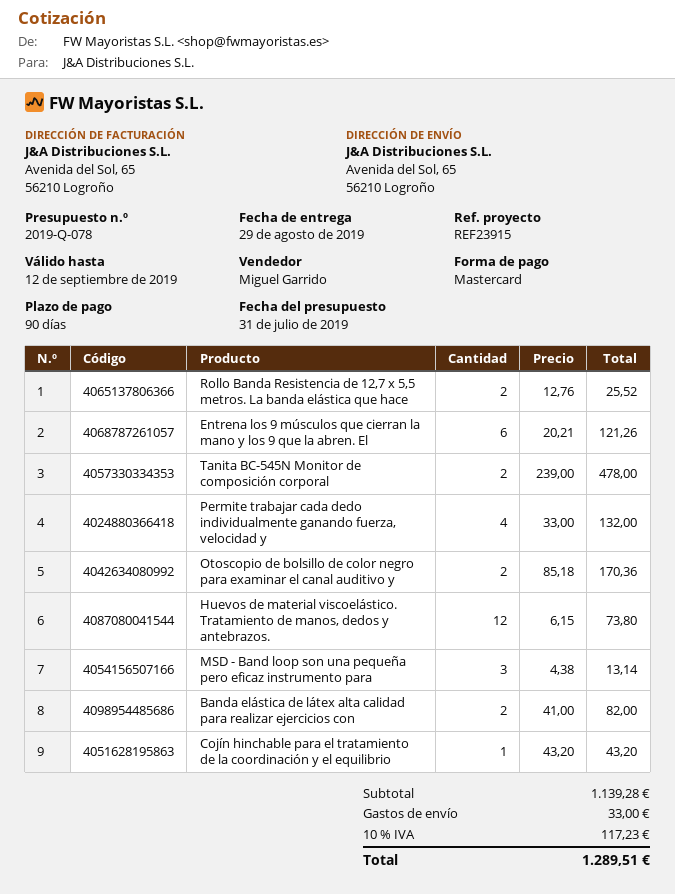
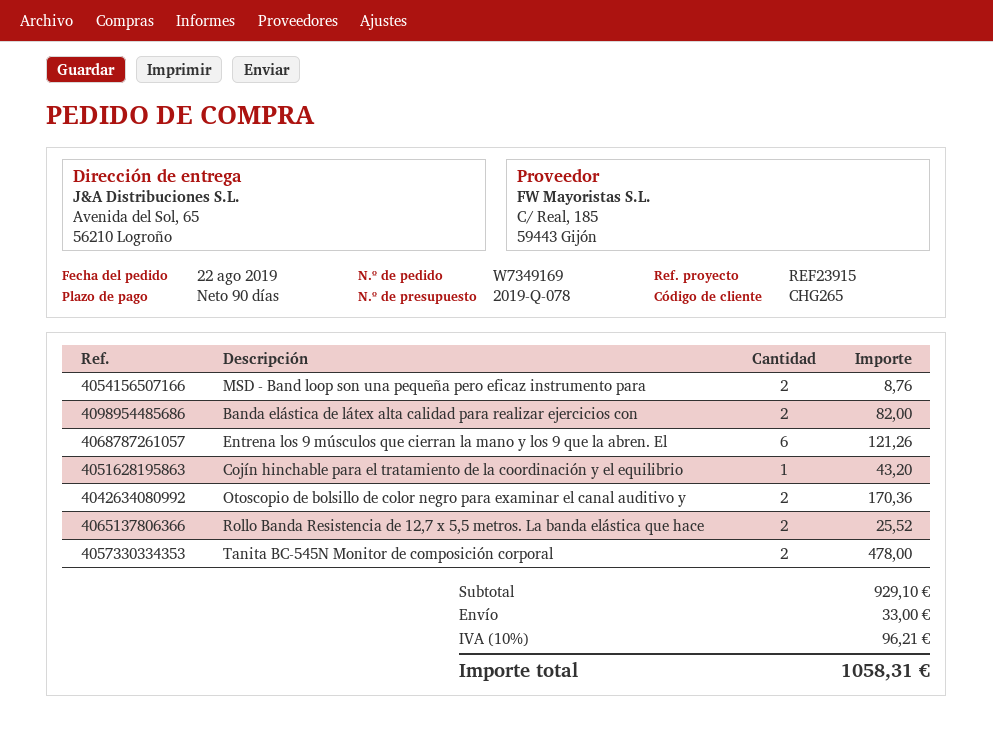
Permite trabajar cada dedo individualmente ganando fuerza, velocidad y: 4 for 132.00 -> none
Huevos de material viscoelástico. Tratamiento de manos, dedos y antebrazos.: 12 for 73.80 -> none
MSD - Band loop son una pequeña pero eficaz instrumento para: 3 for 13.14 -> 2 for 8.76
subtotal: 1139.28 -> 929.10
tax: 10% = 117.23 -> 10% = 96.21
total: 1289.51 -> 1058.31

